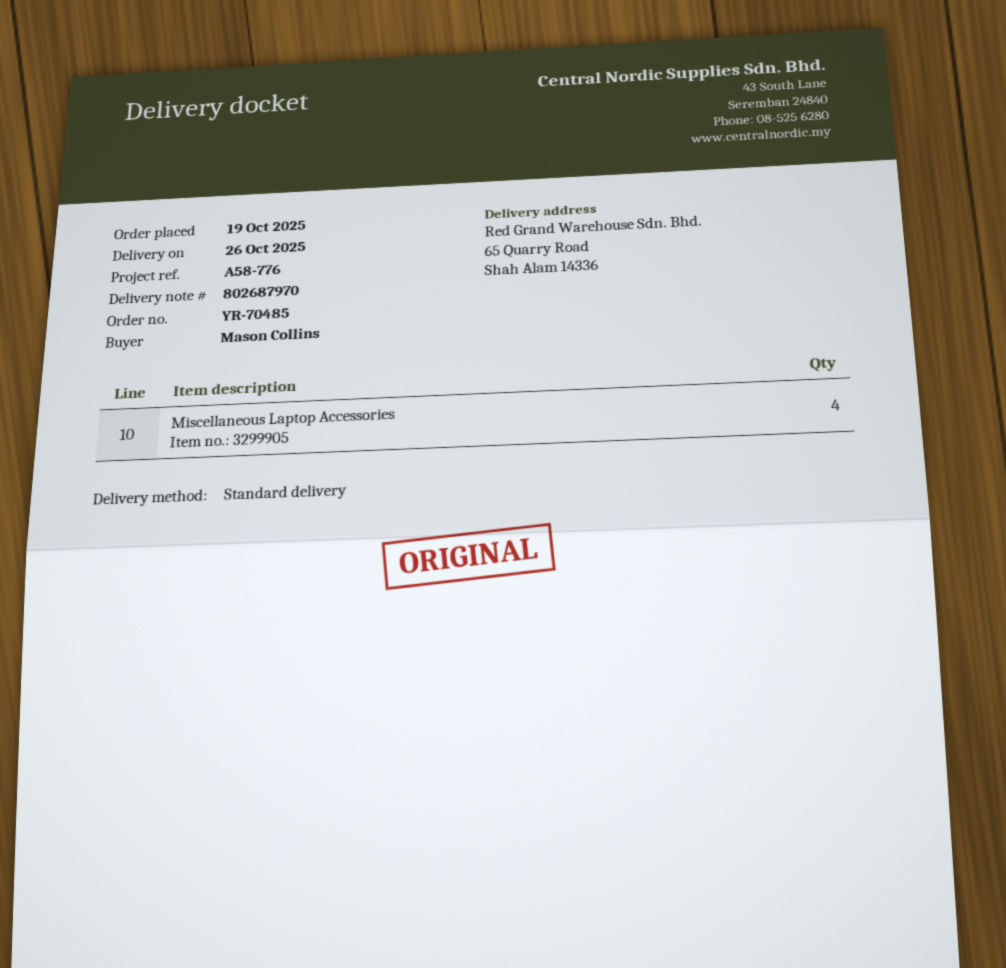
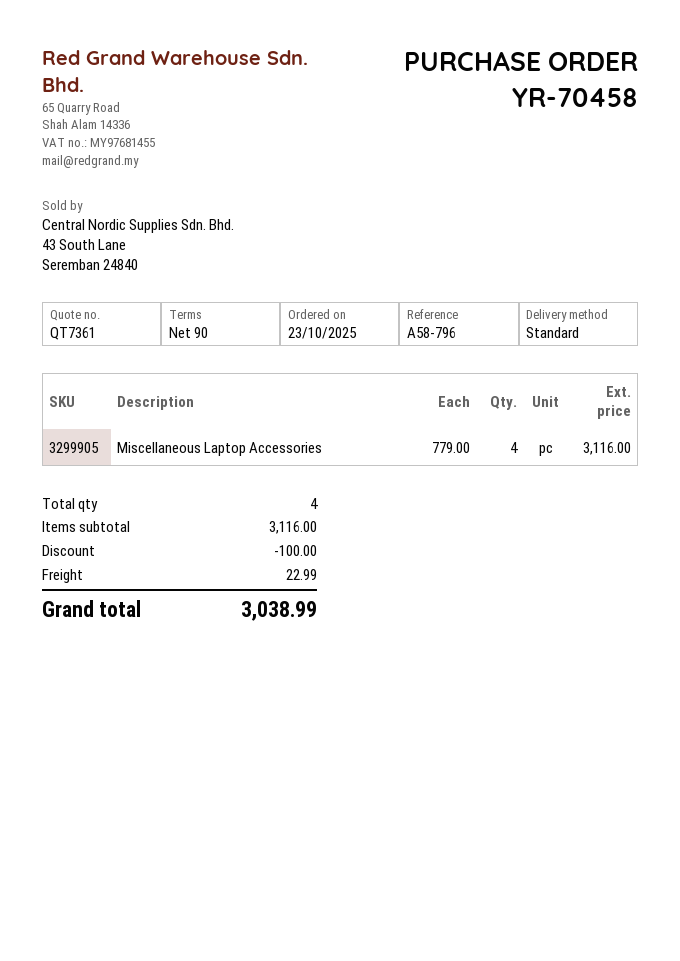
order number: YR-70485 -> YR-70458
order date: 2025-10-19 -> 2025-10-23
reference: A58-776 -> A58-796

